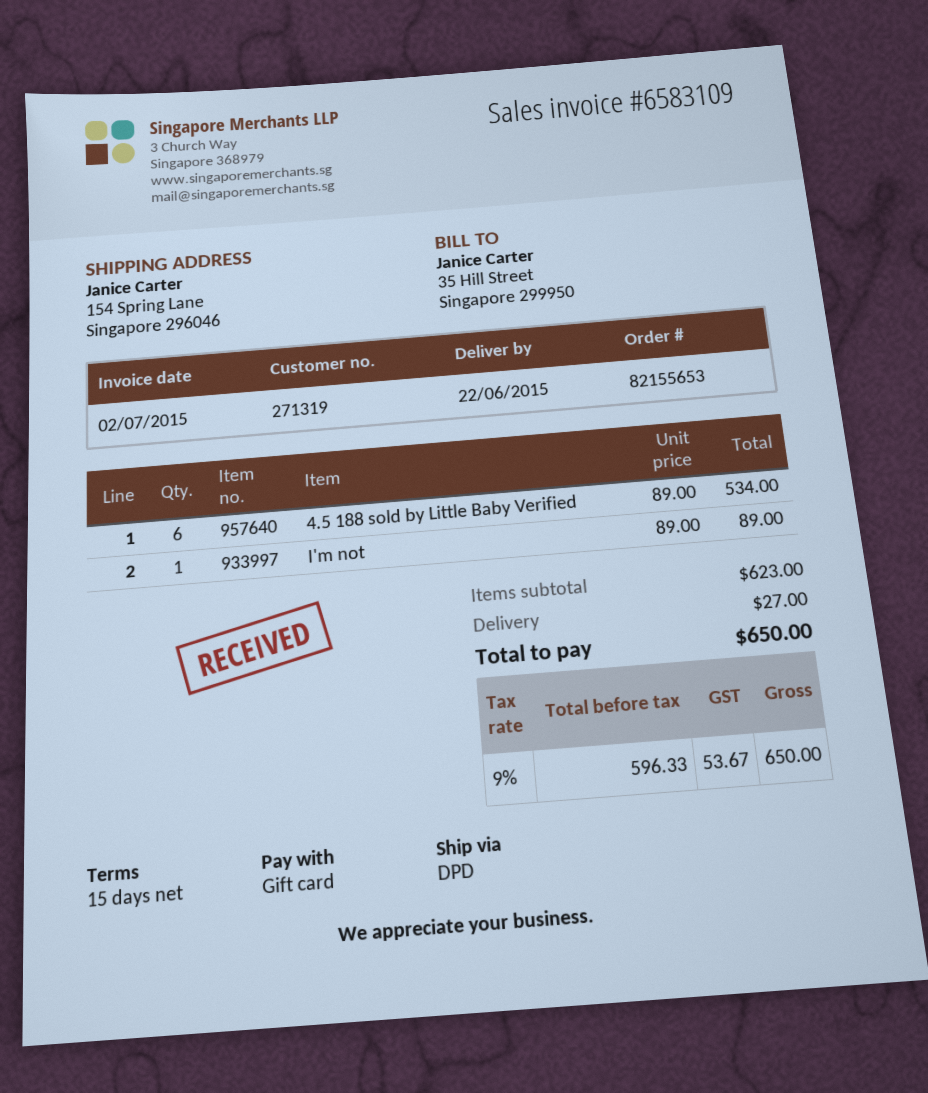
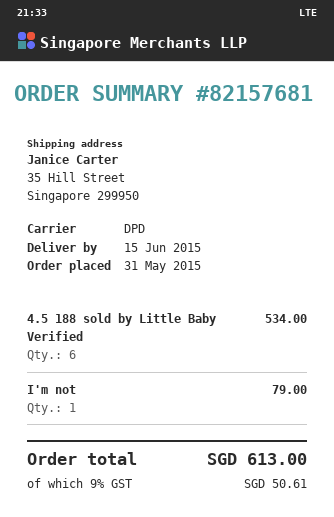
order number: 82155653 -> 82157681
delivery date: 2015-06-22 -> 2015-06-15
ship to: 154 Spring Lane, Singapore 296046 -> 35 Hill Street, Singapore 299950
I'm not: 1 for 89.00 -> 1 for 79.00
shipping: 27.00 -> none
tax: 9% = 53.67 -> 9% = 50.61
total: 650.00 -> 613.00

